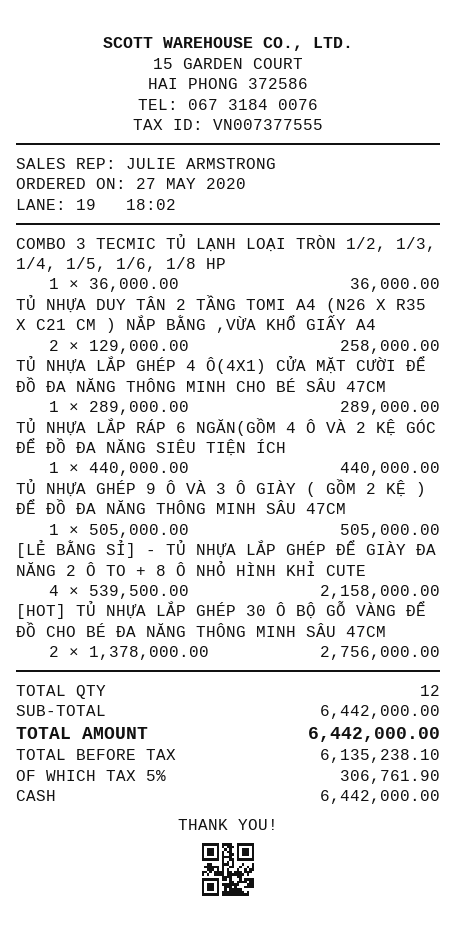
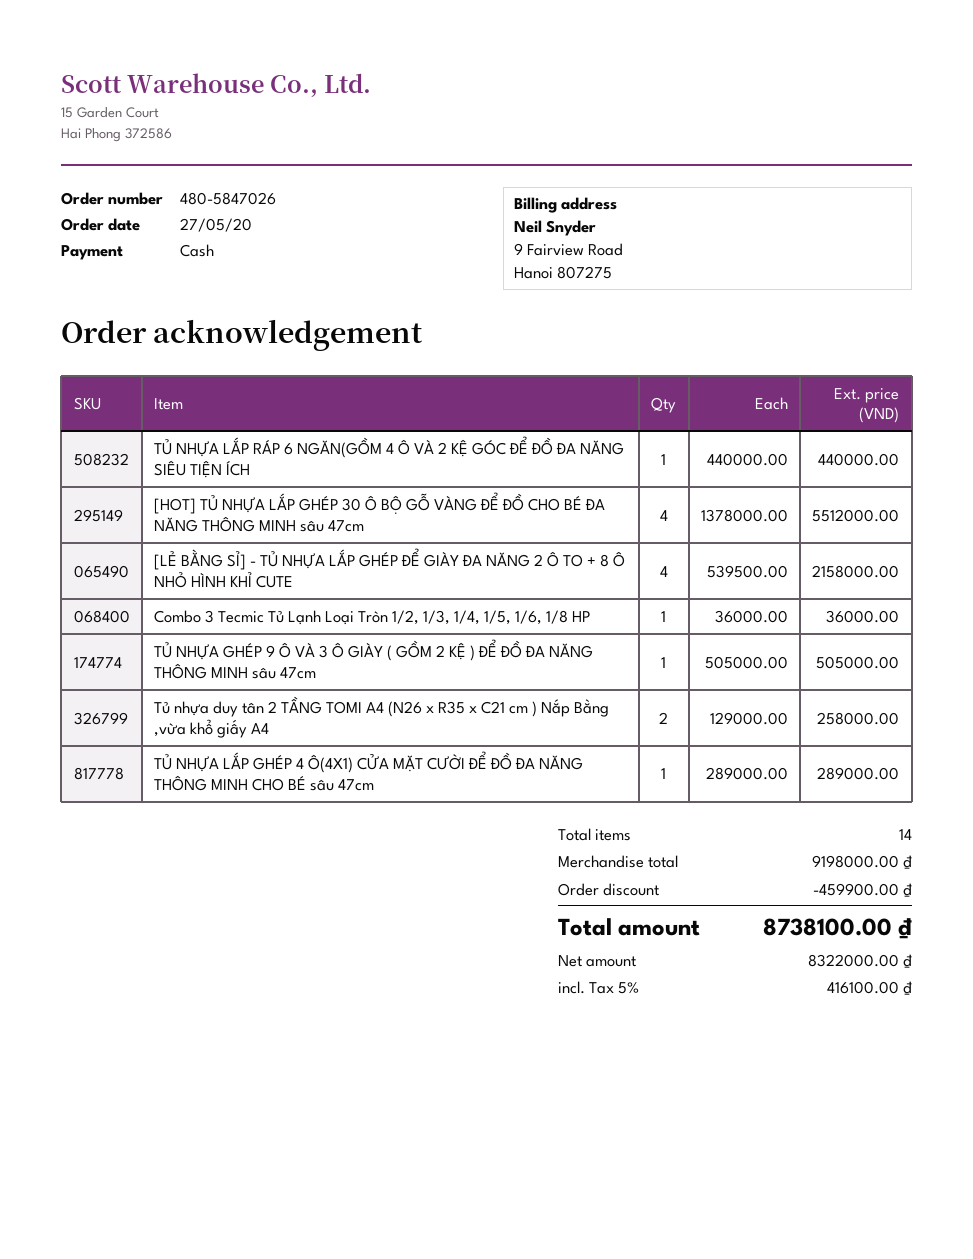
[HOT] TỦ NHỰA LẮP GHÉP 30 Ô BỘ GỖ VÀNG ĐỂ ĐỒ CHO BÉ ĐA NĂNG THÔNG MINH SÂU 47CM: 2 x 1378000.00 = 2756000.00 -> 4 x 1378000.00 = 5512000.00
total quantity: 12 -> 14
subtotal: 6442000.00 -> 9198000.00
discount: none -> 459900.00
net: 6135238.10 -> 8322000.00
tax: 5% = 306761.90 -> 5% = 416100.00
total: 6442000.00 -> 8738100.00

